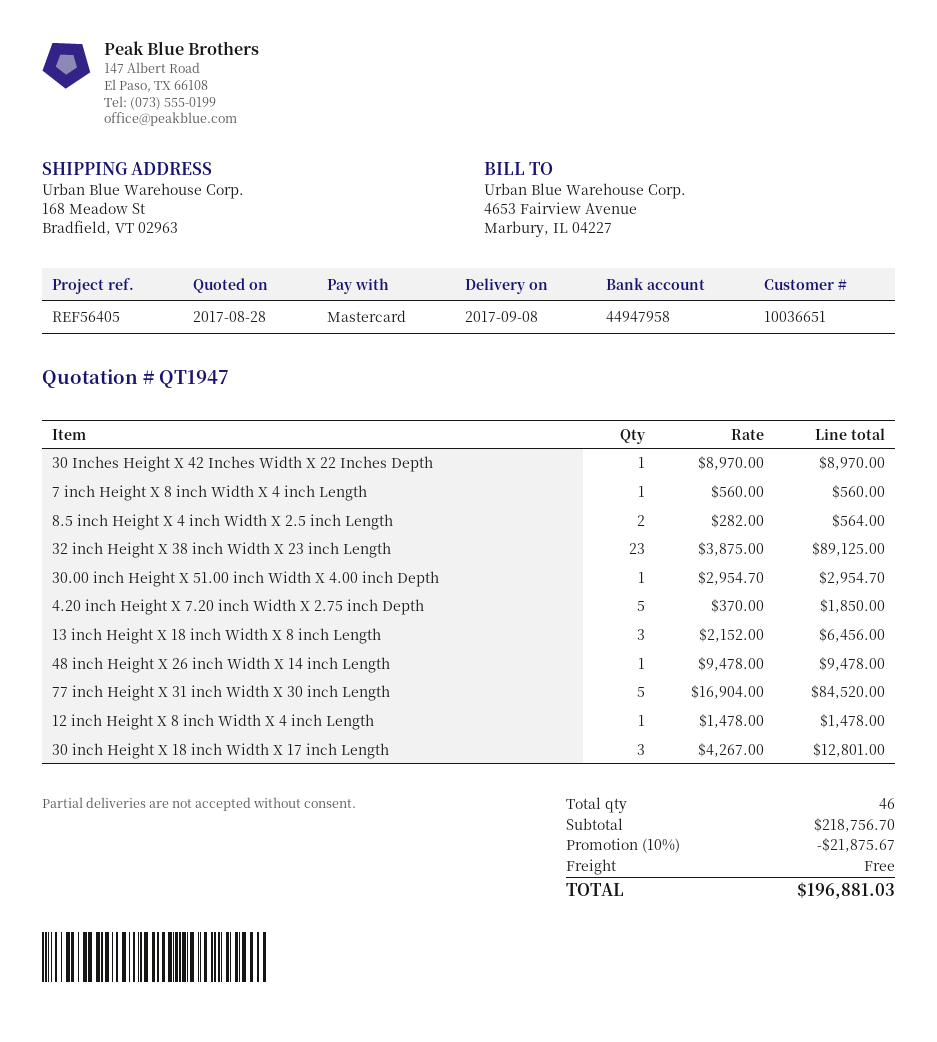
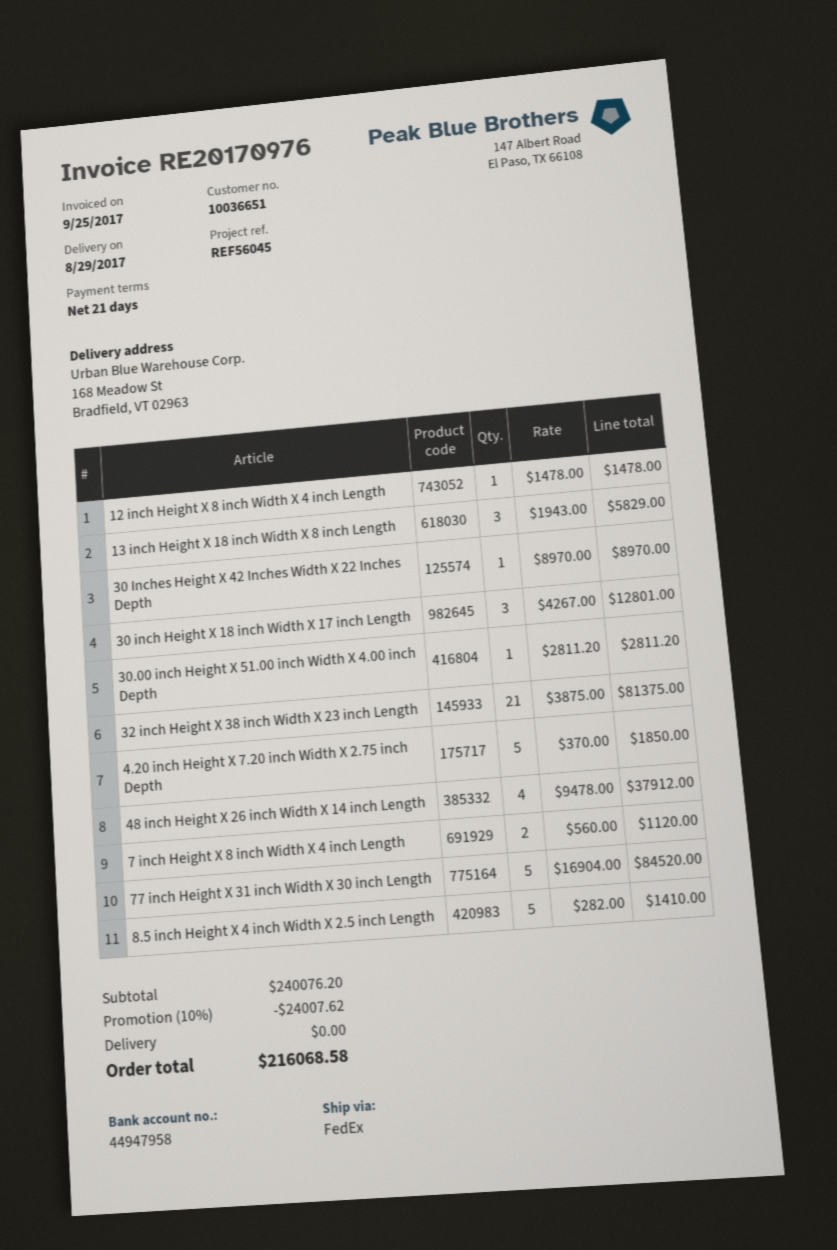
delivery date: 2017-09-08 -> 2017-08-29
reference: REF56405 -> REF56045
7 inch Height X 8 inch Width X 4 inch Length: 1 x 560.00 = 560.00 -> 2 x 560.00 = 1120.00
8.5 inch Height X 4 inch Width X 2.5 inch Length: 2 x 282.00 = 564.00 -> 5 x 282.00 = 1410.00
32 inch Height X 38 inch Width X 23 inch Length: 23 x 3875.00 = 89125.00 -> 21 x 3875.00 = 81375.00
30.00 inch Height X 51.00 inch Width X 4.00 inch Depth: 1 x 2954.70 = 2954.70 -> 1 x 2811.20 = 2811.20
13 inch Height X 18 inch Width X 8 inch Length: 3 x 2152.00 = 6456.00 -> 3 x 1943.00 = 5829.00
48 inch Height X 26 inch Width X 14 inch Length: 1 x 9478.00 = 9478.00 -> 4 x 9478.00 = 37912.00
subtotal: 218756.70 -> 240076.20
discount: 10% = 21875.67 -> 10% = 24007.62
total: 196881.03 -> 216068.58

